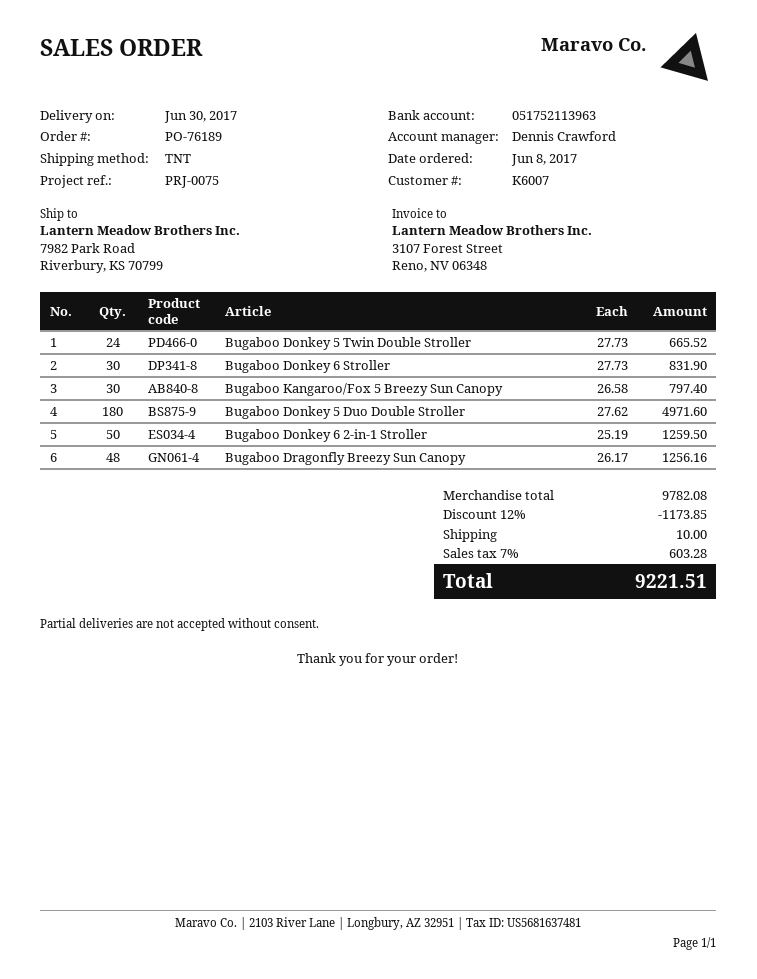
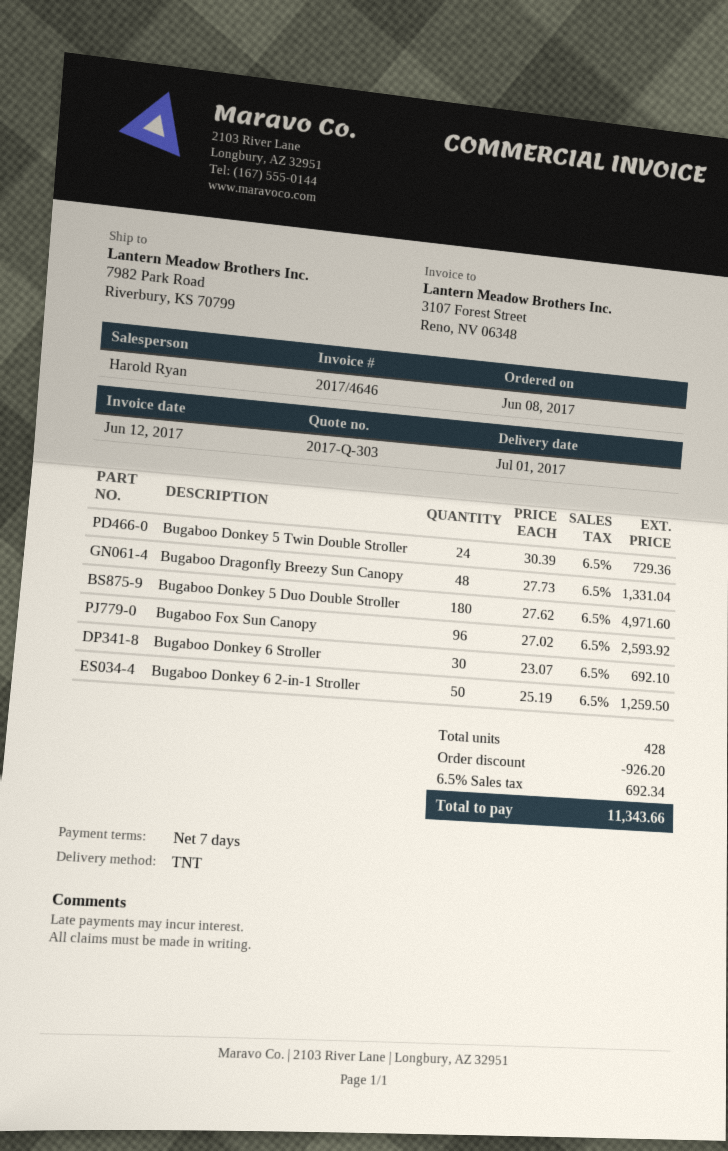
delivery date: 2017-06-30 -> 2017-07-01
sales rep: Dennis Crawford -> Harold Ryan
Bugaboo Donkey 5 Twin Double Stroller: 24 x 27.73 = 665.52 -> 24 x 30.39 = 729.36
Bugaboo Donkey 6 Stroller: 30 x 27.73 = 831.90 -> 30 x 23.07 = 692.10
Bugaboo Kangaroo/Fox 5 Breezy Sun Canopy: 30 x 26.58 = 797.40 -> none
Bugaboo Dragonfly Breezy Sun Canopy: 48 x 26.17 = 1256.16 -> 48 x 27.73 = 1331.04
Bugaboo Fox Sun Canopy: none -> 96 x 27.02 = 2593.92
discount: 1173.85 -> 926.20
shipping: 10.00 -> none
tax: 7% = 603.28 -> 6.5% = 692.34
total: 9221.51 -> 11343.66

